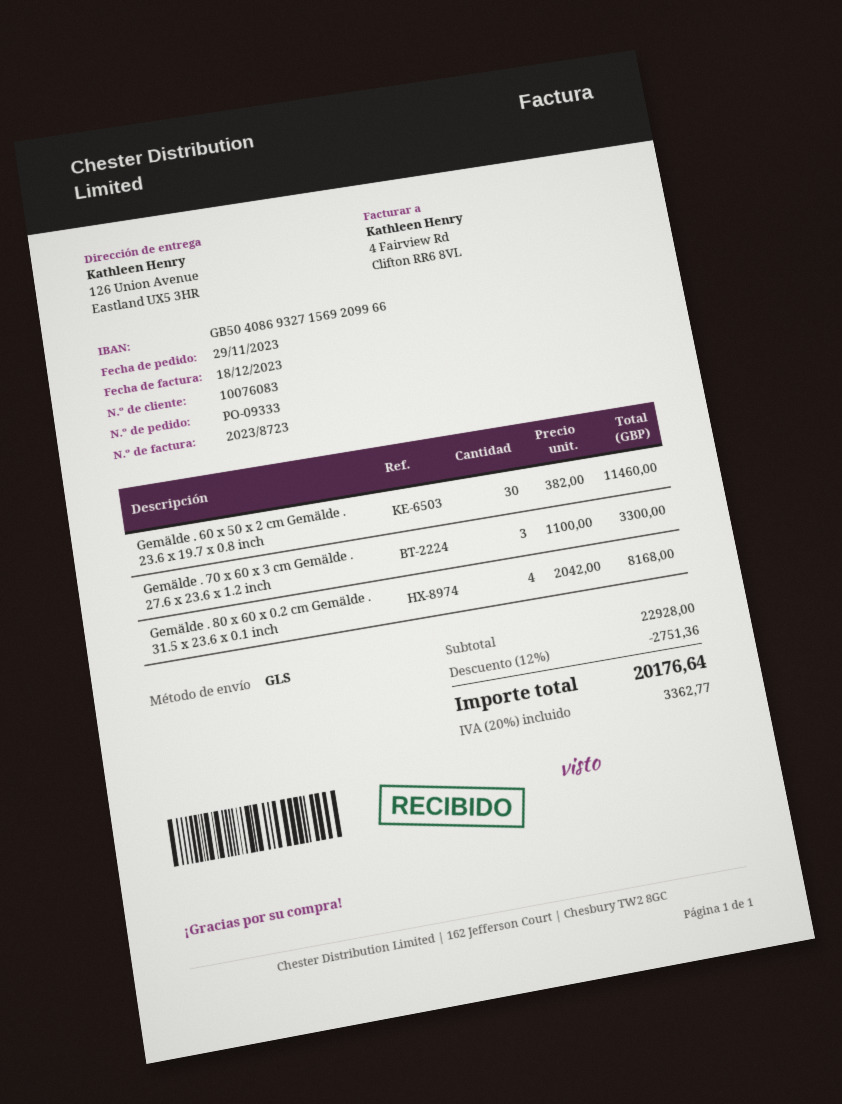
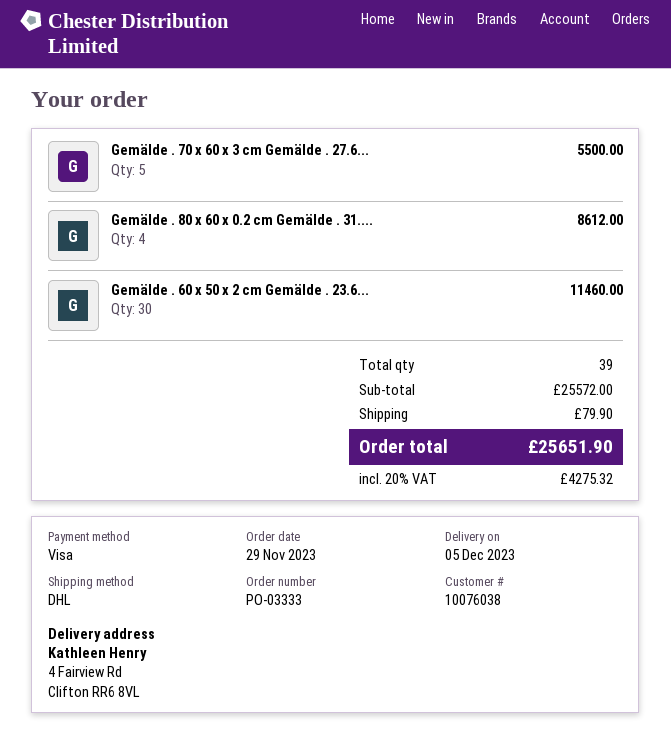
order number: PO-09333 -> PO-03333
customer number: 10076083 -> 10076038
shipping method: GLS -> DHL
ship to: 126 Union Avenue, Eastland UX5 3HR -> 4 Fairview Rd, Clifton RR6 8VL
Gemälde . 70 x 60 x 3 cm Gemälde . 27.6 x 23.6 x 1.2 inch: 3 for 3300.00 -> 5 for 5500.00
Gemälde . 80 x 60 x 0.2 cm Gemälde . 31.5 x 23.6 x 0.1 inch: 4 for 8168.00 -> 4 for 8612.00
subtotal: 22928.00 -> 25572.00
discount: 12% = 2751.36 -> none
shipping: none -> 79.90
tax: 20% = 3362.77 -> 20% = 4275.32
total: 20176.64 -> 25651.90

